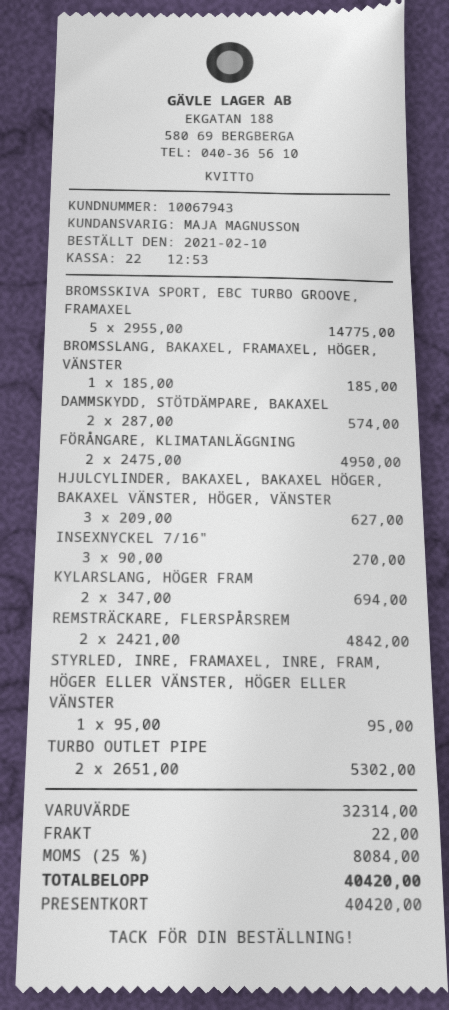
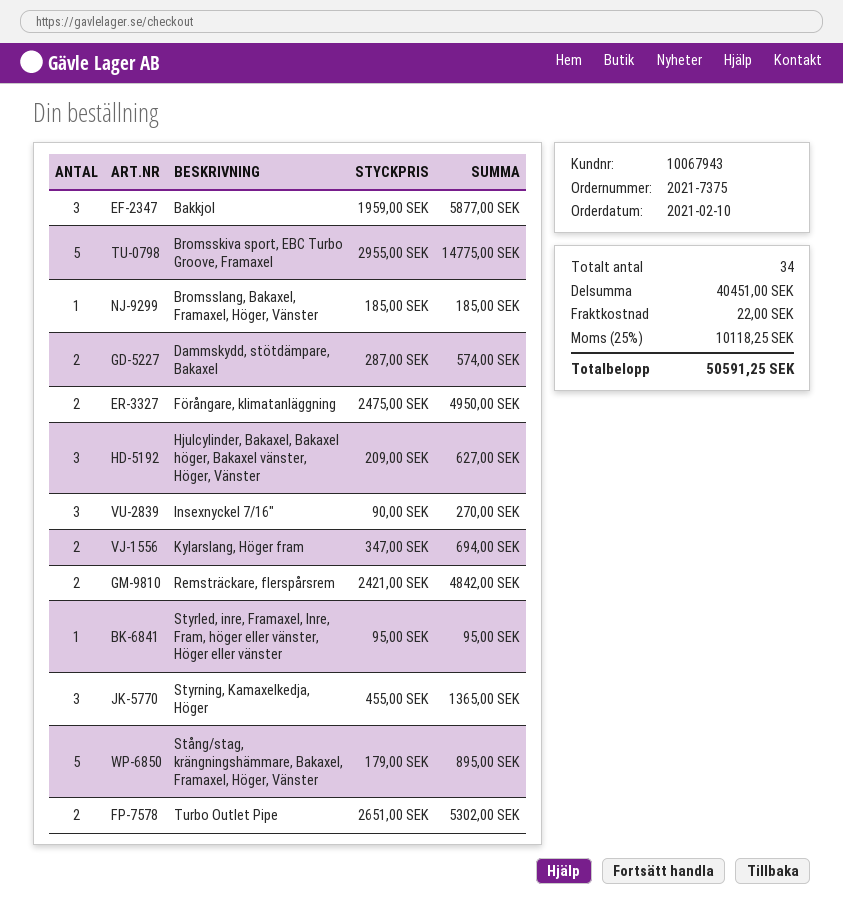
Bakkjol: none -> 3 x 1959.00 = 5877.00
Styrning, Kamaxelkedja, Höger: none -> 3 x 455.00 = 1365.00
Stång/stag, krängningshämmare, Bakaxel, Framaxel, Höger, Vänster: none -> 5 x 179.00 = 895.00
subtotal: 32314.00 -> 40451.00
tax: 25% = 8084.00 -> 25% = 10118.25
total: 40420.00 -> 50591.25

